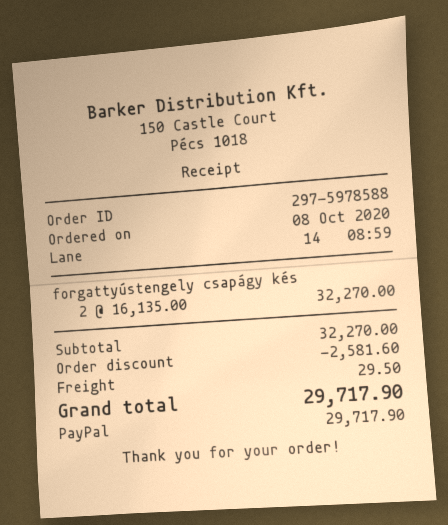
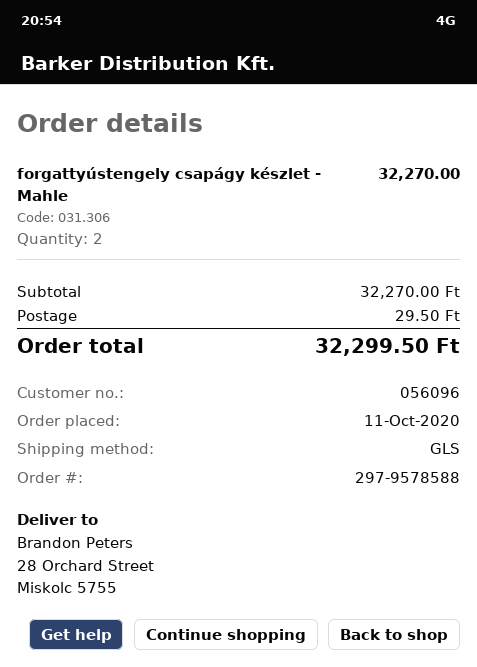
order number: 297-5978588 -> 297-9578588
order date: 2020-10-08 -> 2020-10-11
discount: 2581.60 -> none
total: 29717.90 -> 32299.50

